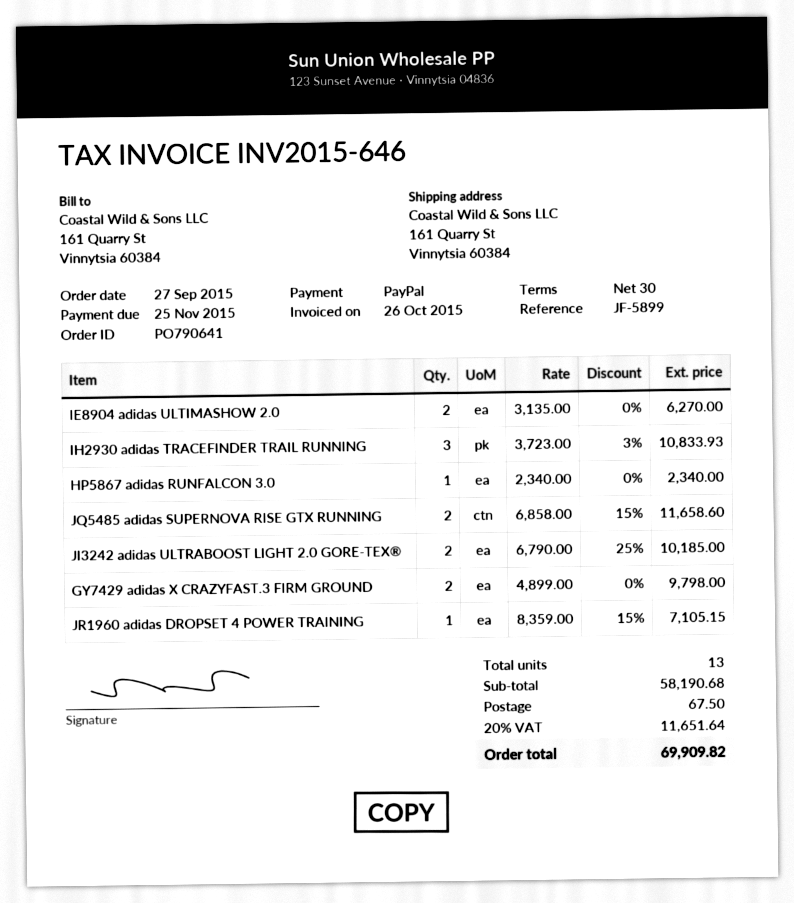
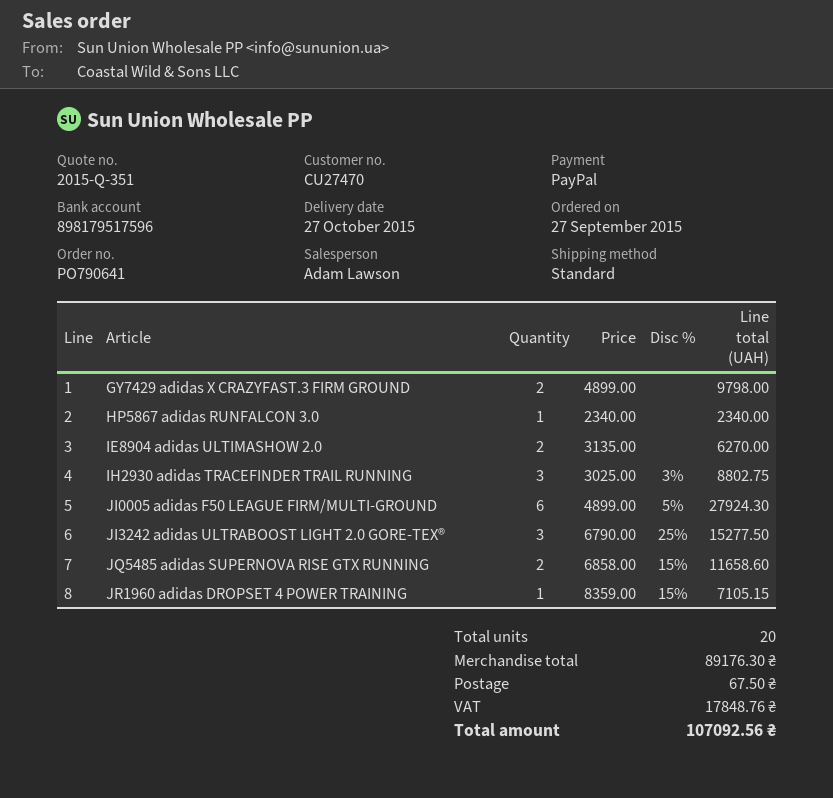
IH2930 adidas TRACEFINDER TRAIL RUNNING: 3 x 3723.00 - 3% = 10833.93 -> 3 x 3025.00 - 3% = 8802.75
JI3242 adidas ULTRABOOST LIGHT 2.0 GORE-TEX®: 2 x 6790.00 - 25% = 10185.00 -> 3 x 6790.00 - 25% = 15277.50
JI0005 adidas F50 LEAGUE FIRM/MULTI-GROUND: none -> 6 x 4899.00 - 5% = 27924.30
total quantity: 13 -> 20
subtotal: 58190.68 -> 89176.30
tax: 11651.64 -> 17848.76
total: 69909.82 -> 107092.56

